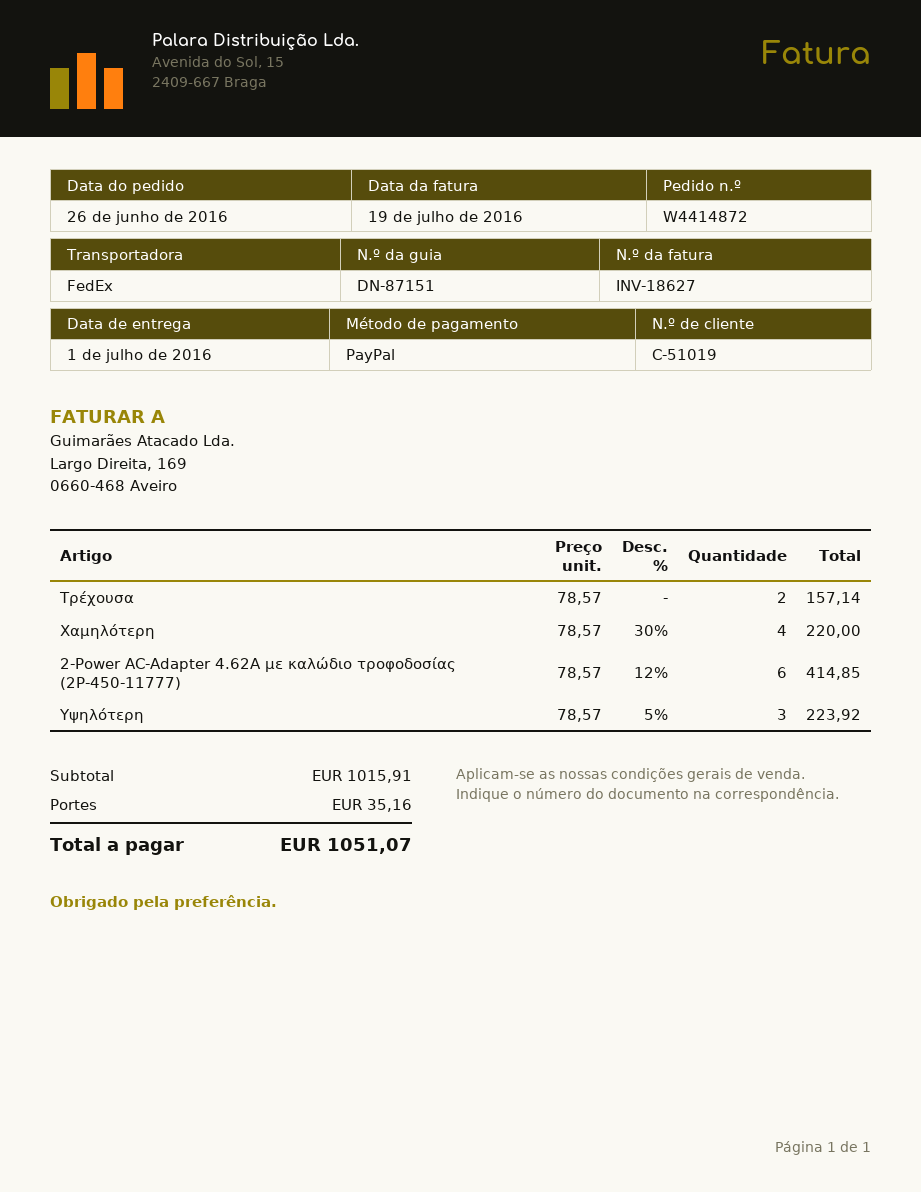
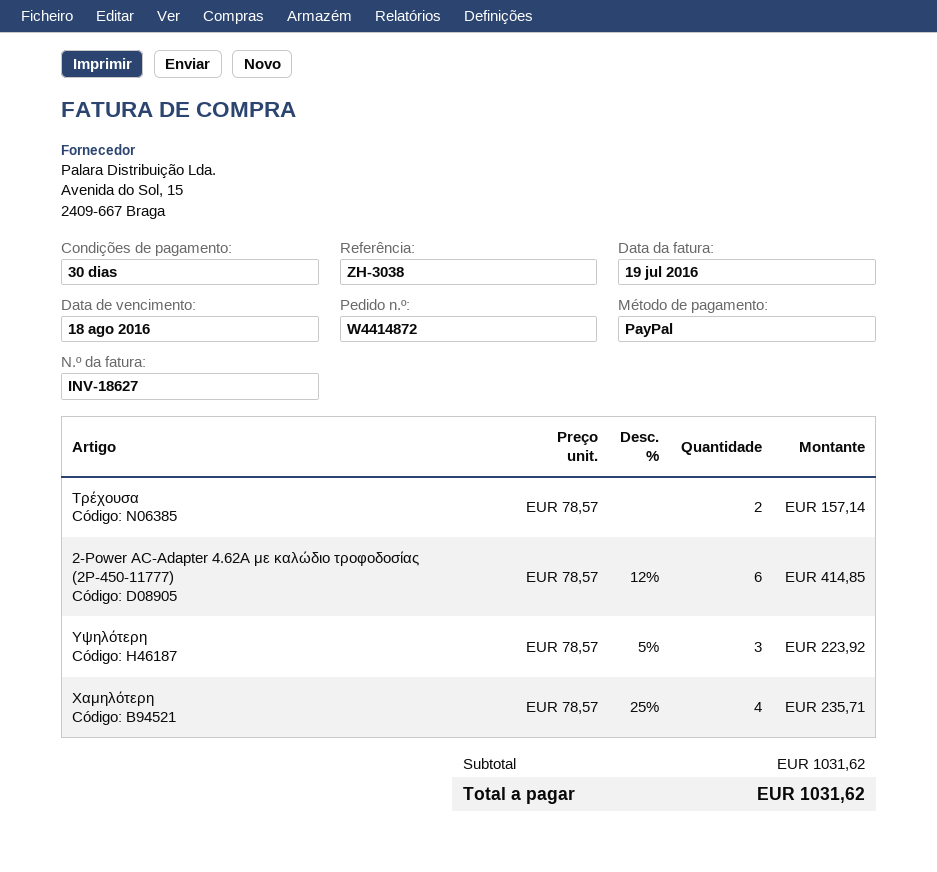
Χαμηλότερη: 4 x 78.57 - 30% = 220.00 -> 4 x 78.57 - 25% = 235.71
subtotal: 1015.91 -> 1031.62
shipping: 35.16 -> none
total: 1051.07 -> 1031.62

